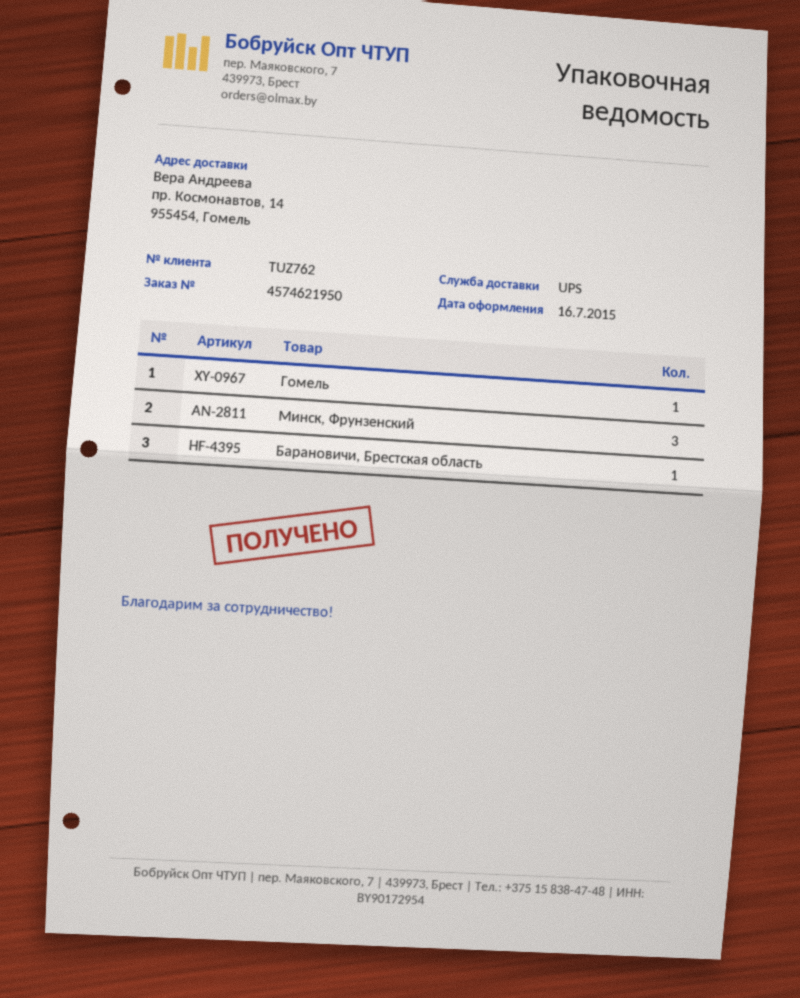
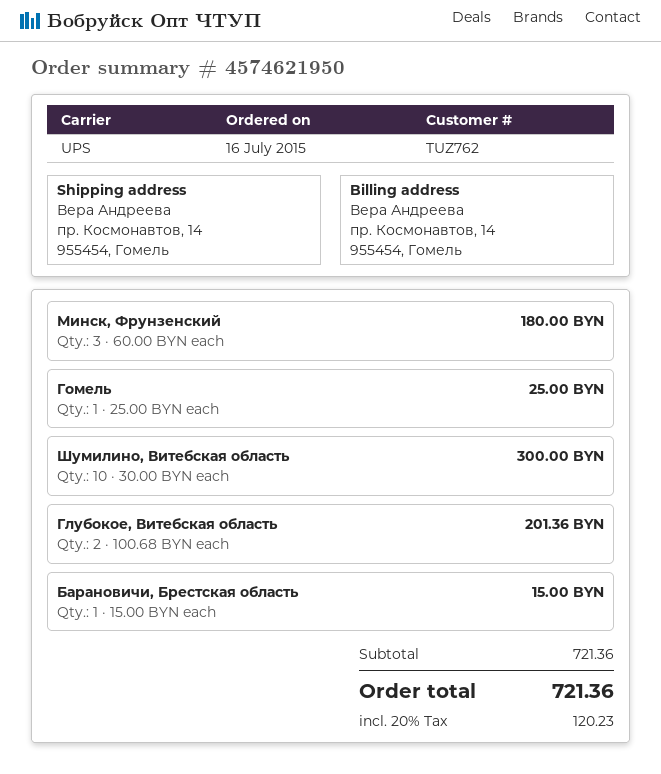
Шумилино, Витебская область: none -> 10
Глубокое, Витебская область: none -> 2

